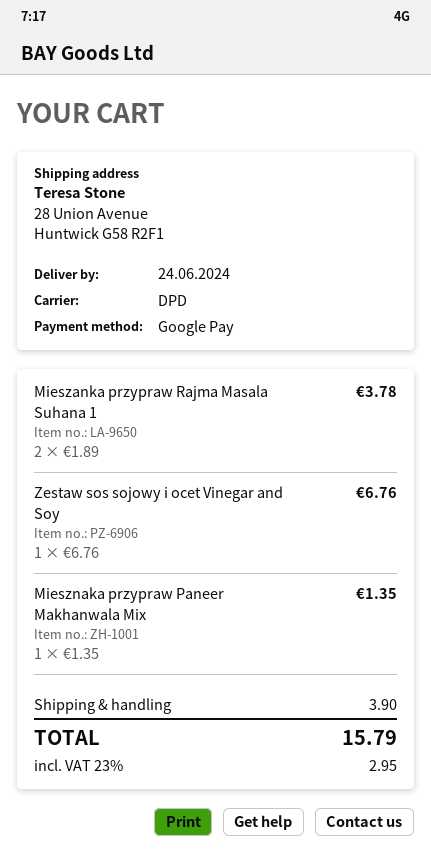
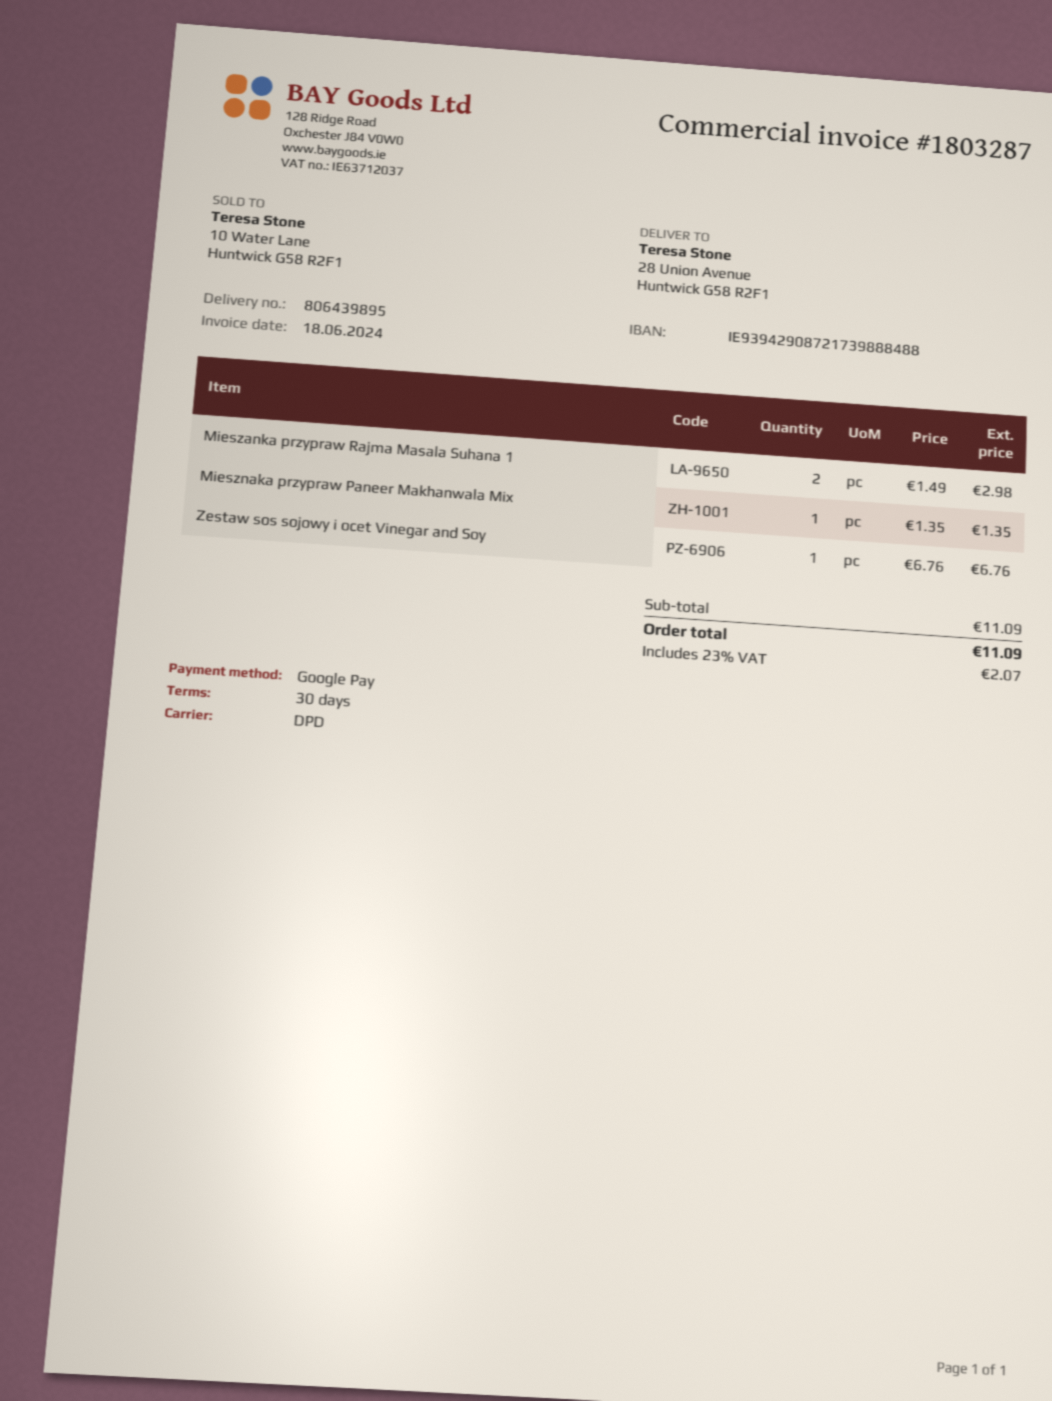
Mieszanka przypraw Rajma Masala Suhana 1: 2 x 1.89 = 3.78 -> 2 x 1.49 = 2.98
shipping: 3.90 -> none
tax: 23% = 2.95 -> 23% = 2.07
total: 15.79 -> 11.09

